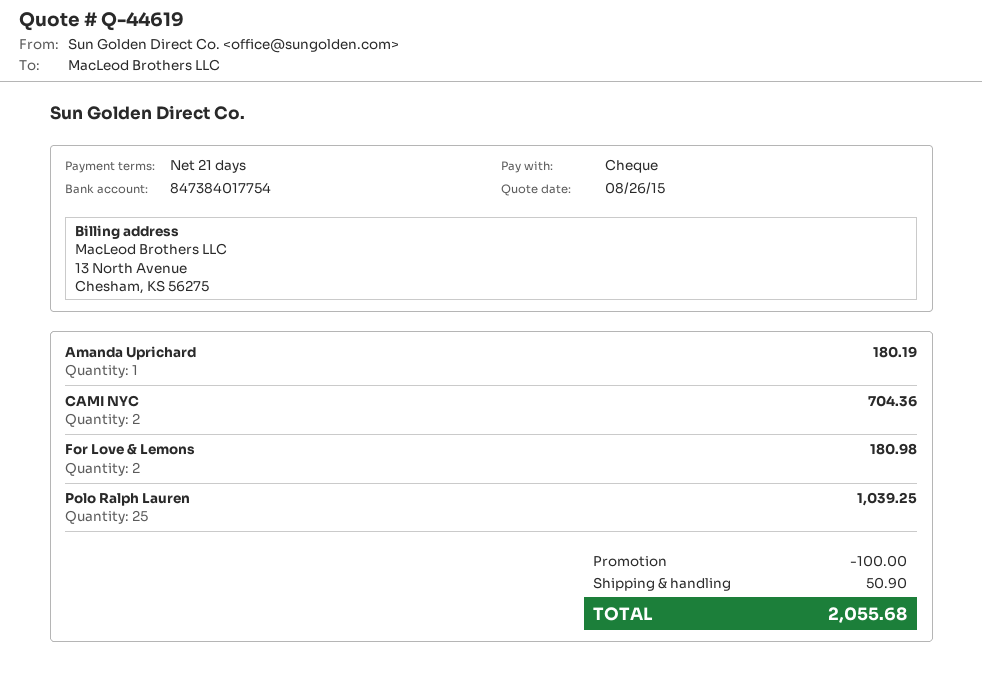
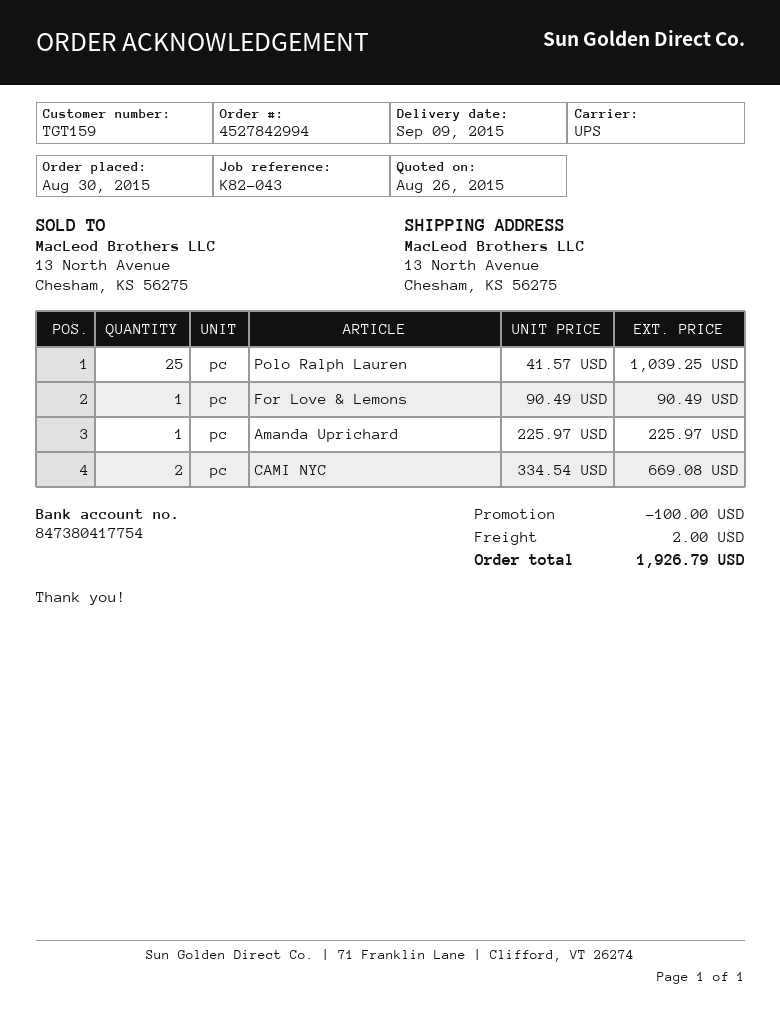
bank account: 847384017754 -> 847380417754
Amanda Uprichard: 1 for 180.19 -> 1 for 225.97
CAMI NYC: 2 for 704.36 -> 2 for 669.08
For Love & Lemons: 2 for 180.98 -> 1 for 90.49
shipping: 50.90 -> 2.00
total: 2055.68 -> 1926.79

